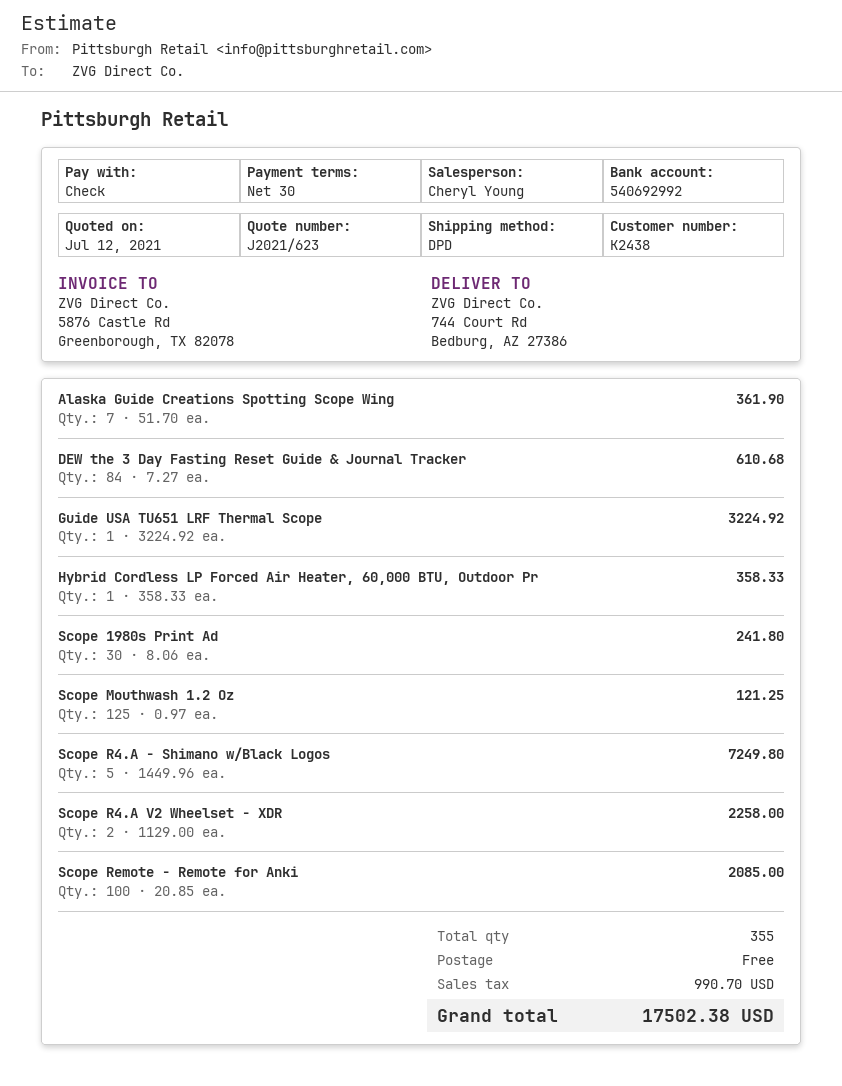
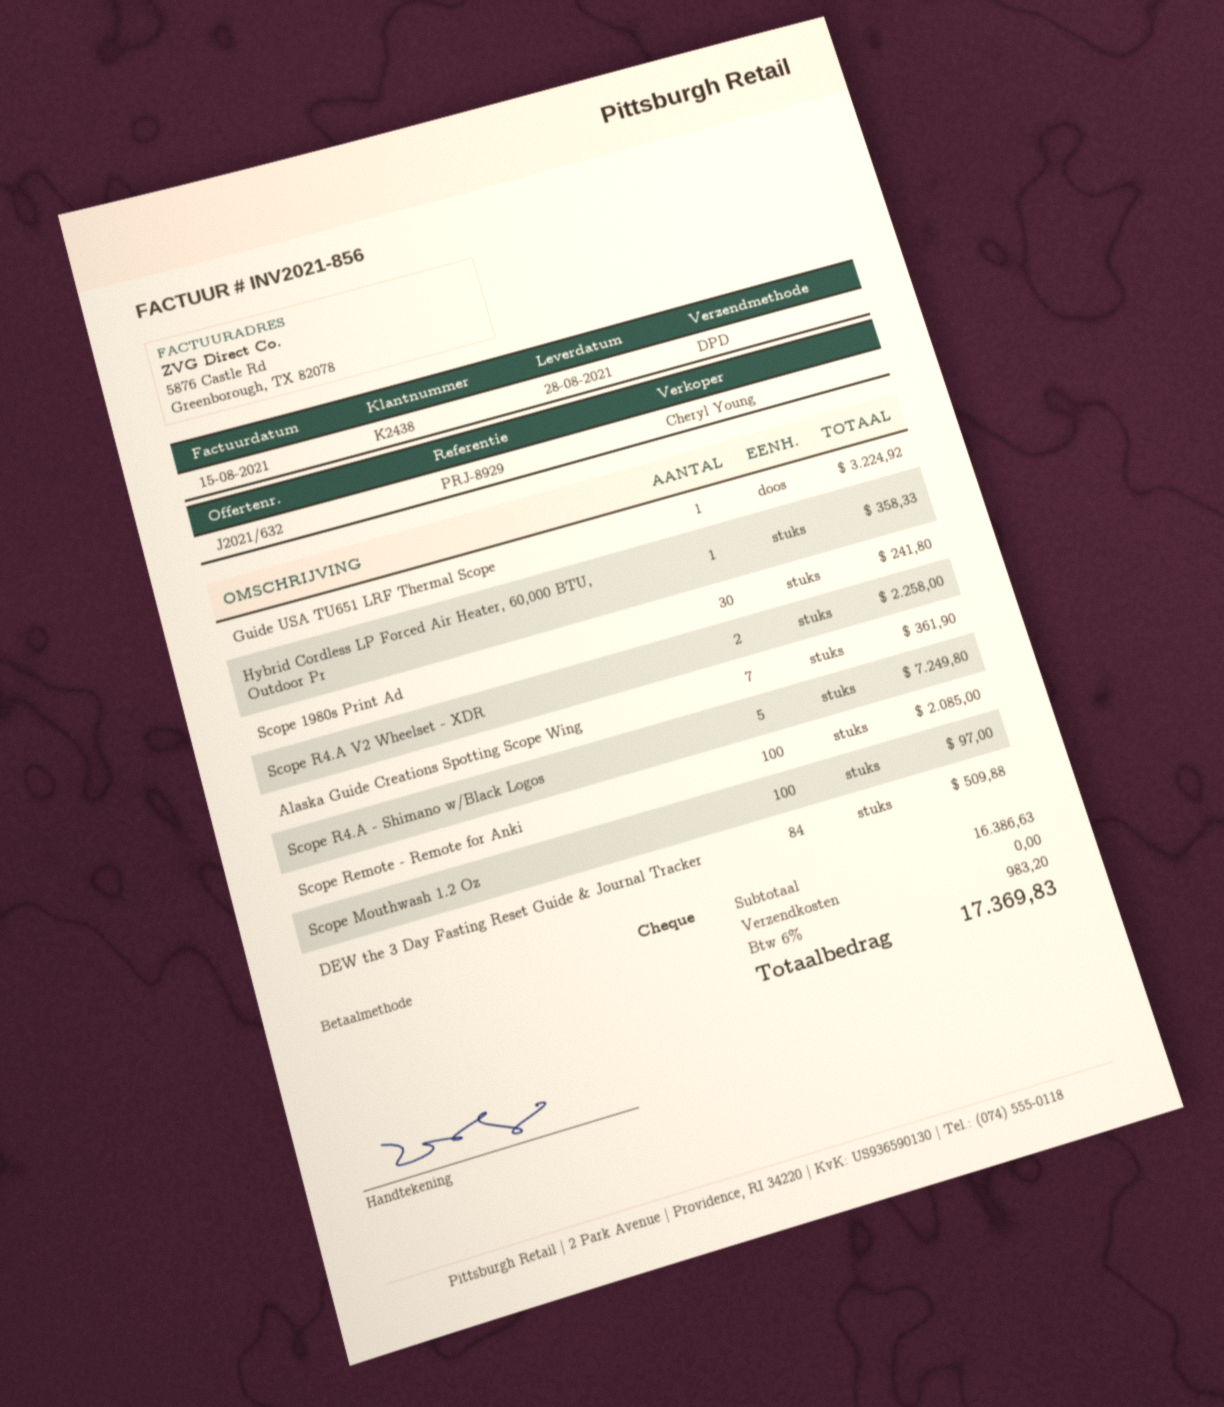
quote number: J2021/623 -> J2021/632
DEW the 3 Day Fasting Reset Guide & Journal Tracker: 84 for 610.68 -> 84 for 509.88
Scope Mouthwash 1.2 Oz: 125 for 121.25 -> 100 for 97.00
tax: 990.70 -> 983.20
total: 17502.38 -> 17369.83

